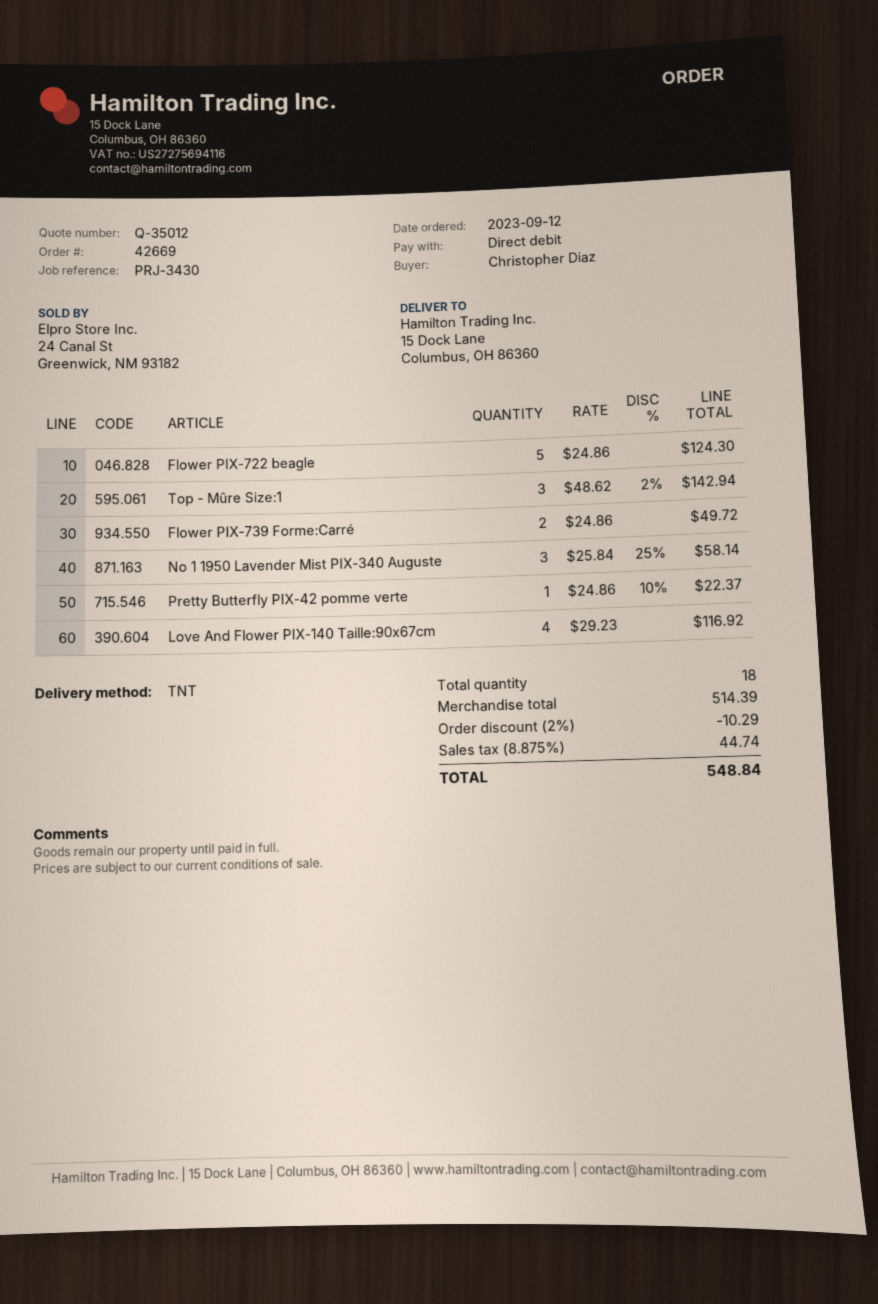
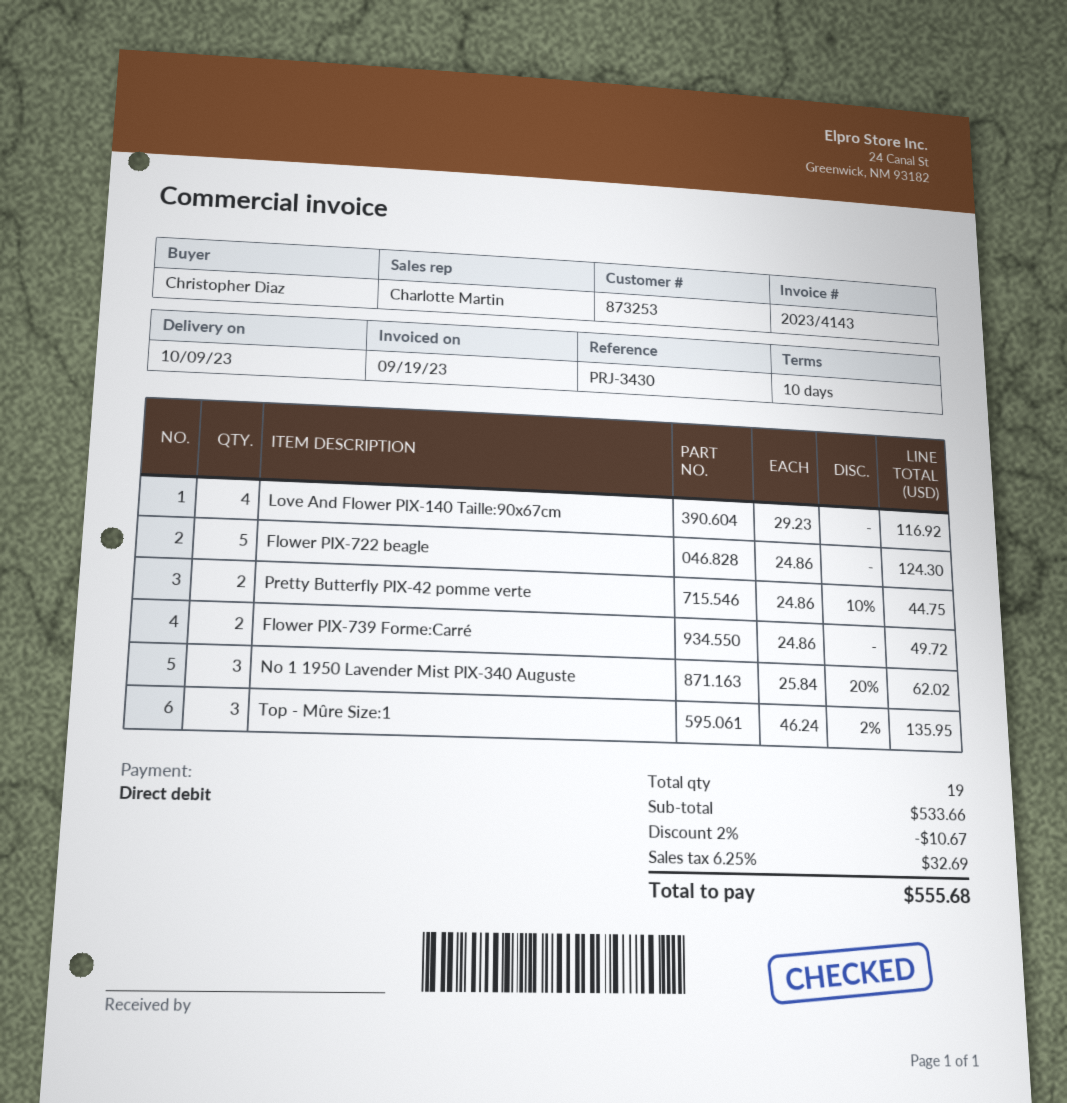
Top - Mûre Size:1: 3 x 48.62 - 2% = 142.94 -> 3 x 46.24 - 2% = 135.95
No 1 1950 Lavender Mist PIX-340 Auguste: 3 x 25.84 - 25% = 58.14 -> 3 x 25.84 - 20% = 62.02
Pretty Butterfly PIX-42 pomme verte: 1 x 24.86 - 10% = 22.37 -> 2 x 24.86 - 10% = 44.75
total quantity: 18 -> 19
subtotal: 514.39 -> 533.66
discount: 2% = 10.29 -> 2% = 10.67
tax: 8.875% = 44.74 -> 6.25% = 32.69
total: 548.84 -> 555.68

